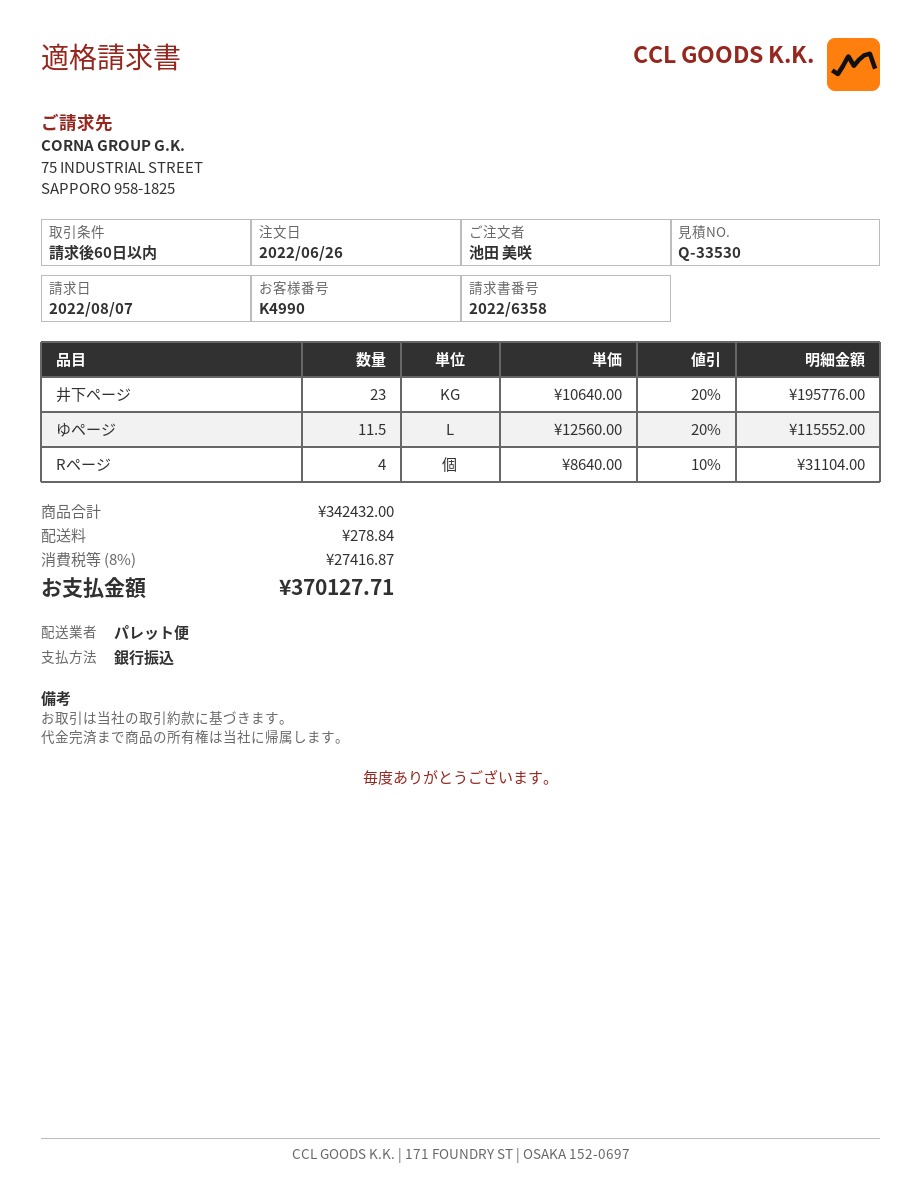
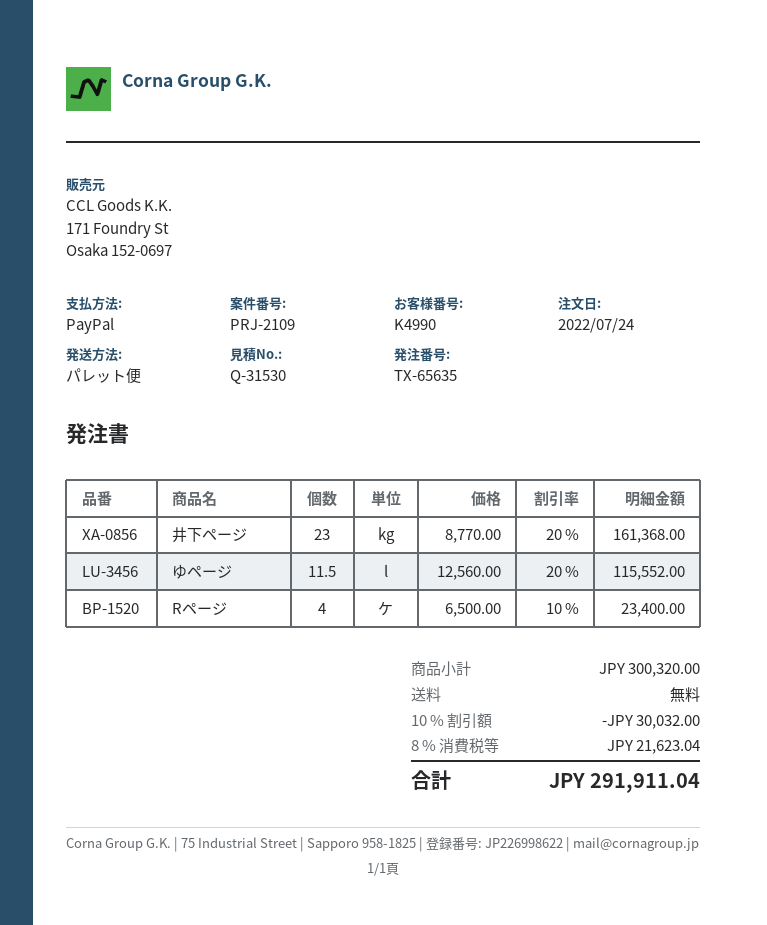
quote number: Q-33530 -> Q-31530
order date: 2022-06-26 -> 2022-07-24
payment method: bank transfer -> PayPal
井下ページ: 23 x 10640.00 - 20% = 195776.00 -> 23 x 8770.00 - 20% = 161368.00
Rページ: 4 x 8640.00 - 10% = 31104.00 -> 4 x 6500.00 - 10% = 23400.00
subtotal: 342432.00 -> 300320.00
discount: none -> 10% = 30032.00
shipping: 278.84 -> 0.00
tax: 8% = 27416.87 -> 8% = 21623.04
total: 370127.71 -> 291911.04

